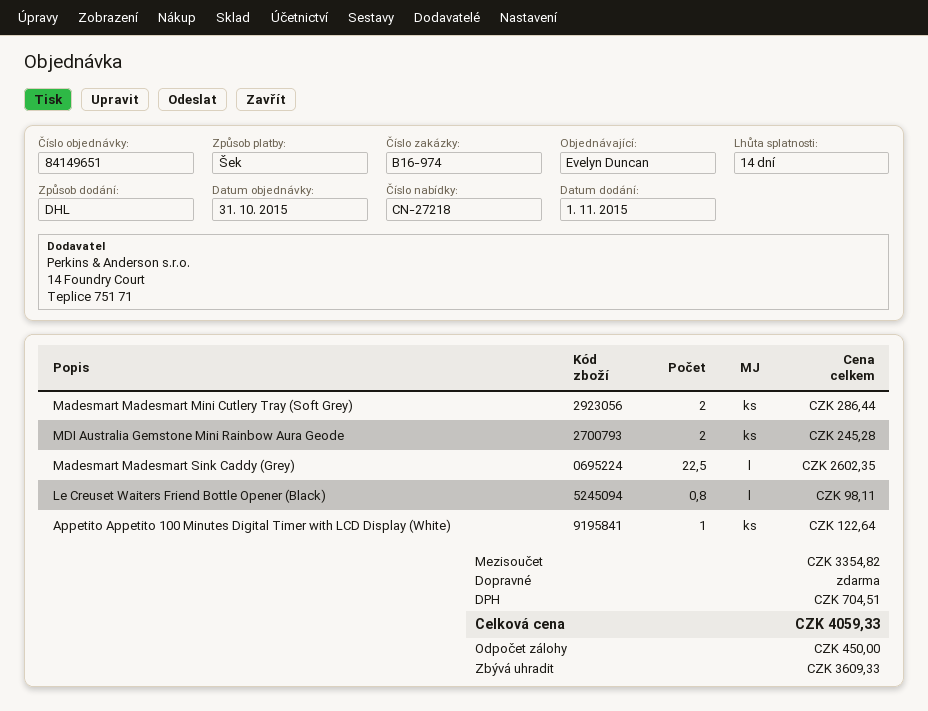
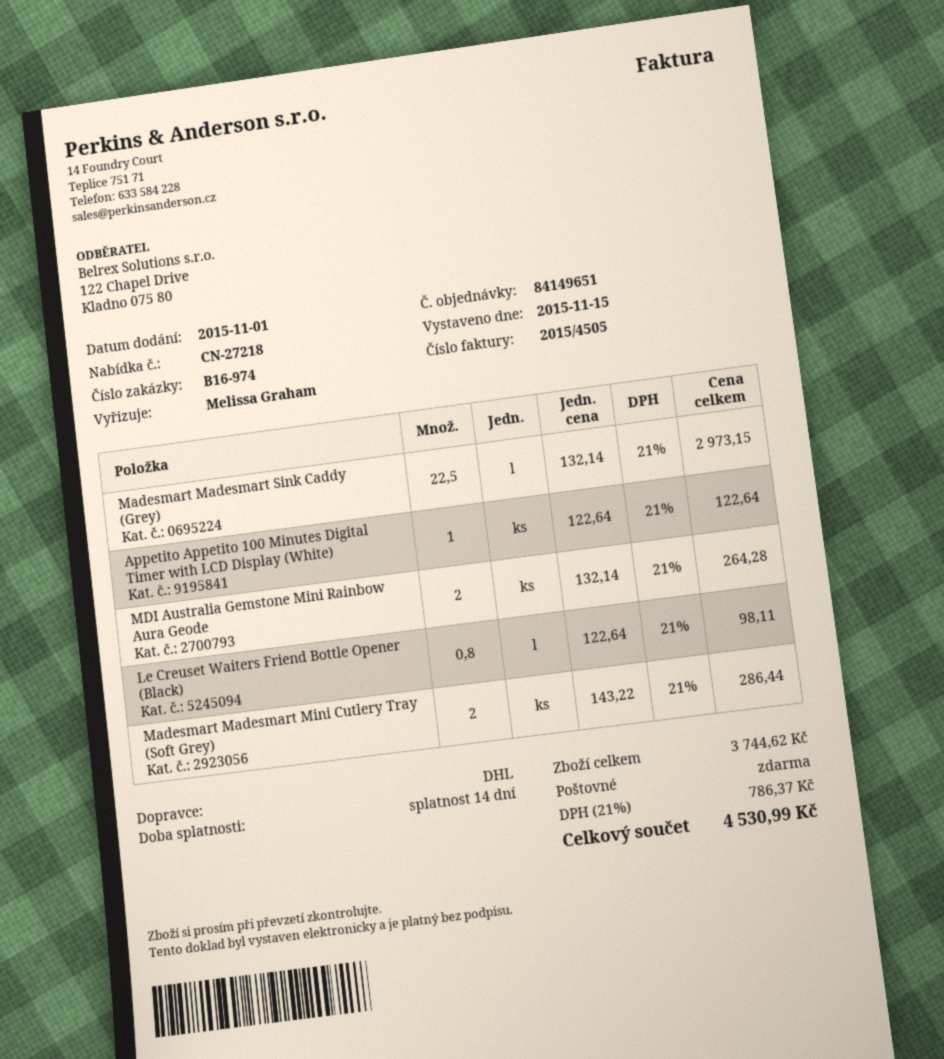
MDI Australia Gemstone Mini Rainbow Aura Geode: 2 for 245.28 -> 2 for 264.28
Madesmart Madesmart Sink Caddy (Grey): 22.5 for 2602.35 -> 22.5 for 2973.15
subtotal: 3354.82 -> 3744.62
tax: 704.51 -> 786.37
total: 4059.33 -> 4530.99

